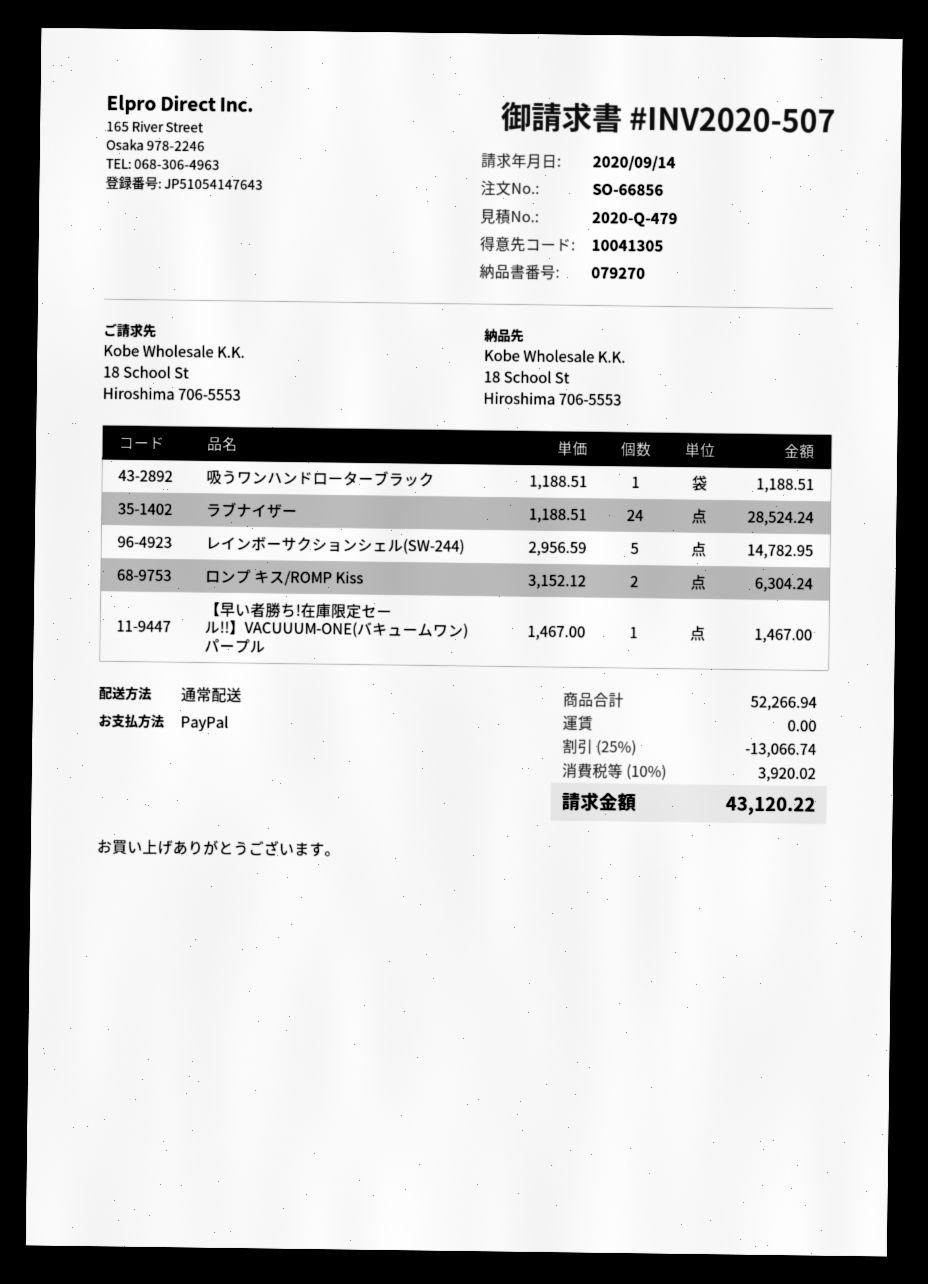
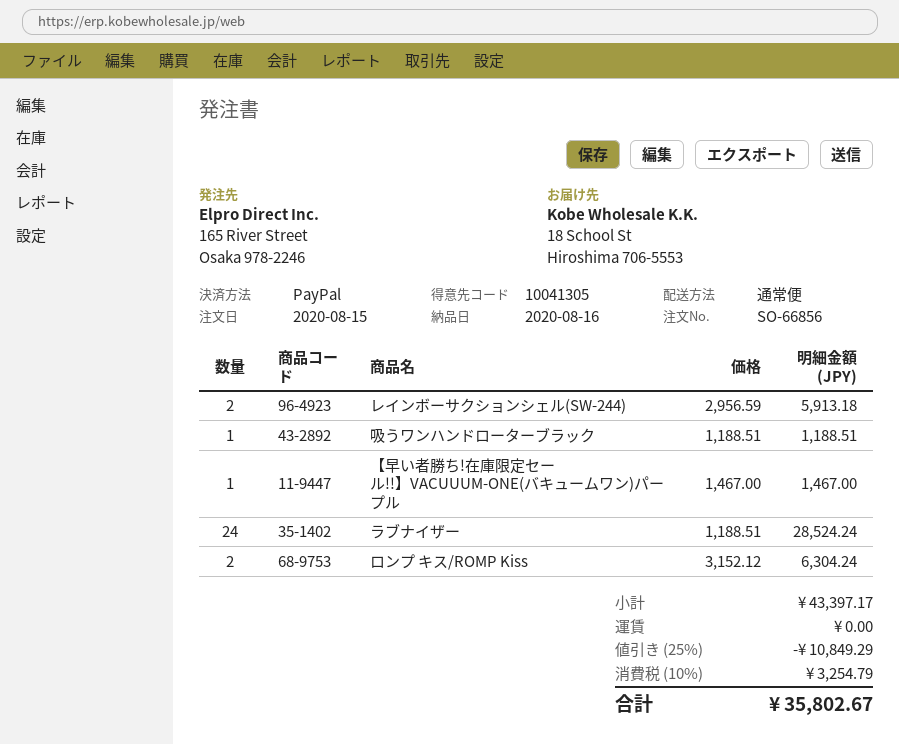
レインボーサクションシェル(SW-244): 5 x 2956.59 = 14782.95 -> 2 x 2956.59 = 5913.18
subtotal: 52266.94 -> 43397.17
discount: 25% = 13066.74 -> 25% = 10849.29
tax: 10% = 3920.02 -> 10% = 3254.79
total: 43120.22 -> 35802.67

